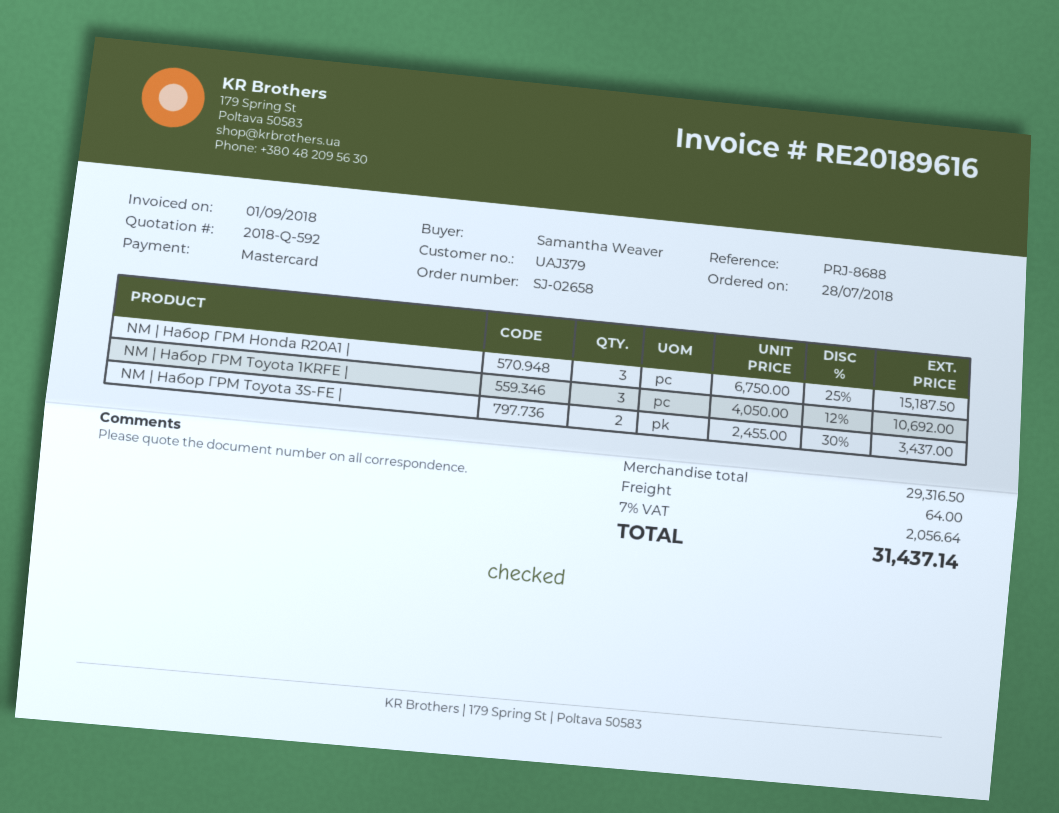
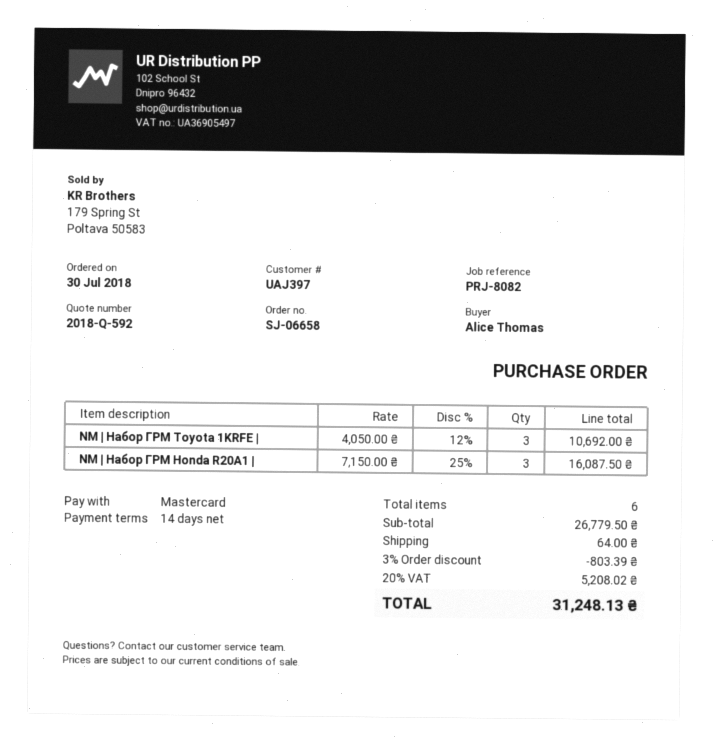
order number: SJ-02658 -> SJ-06658
order date: 2018-07-28 -> 2018-07-30
customer number: UAJ379 -> UAJ397
reference: PRJ-8688 -> PRJ-8082
ordered by: Samantha Weaver -> Alice Thomas
NM | Набор ГРМ Honda R20A1 |: 3 x 6750.00 - 25% = 15187.50 -> 3 x 7150.00 - 25% = 16087.50
NM | Набор ГРМ Toyota 3S-FE |: 2 x 2455.00 - 30% = 3437.00 -> none
subtotal: 29316.50 -> 26779.50
discount: none -> 3% = 803.39
tax: 7% = 2056.64 -> 20% = 5208.02
total: 31437.14 -> 31248.13

